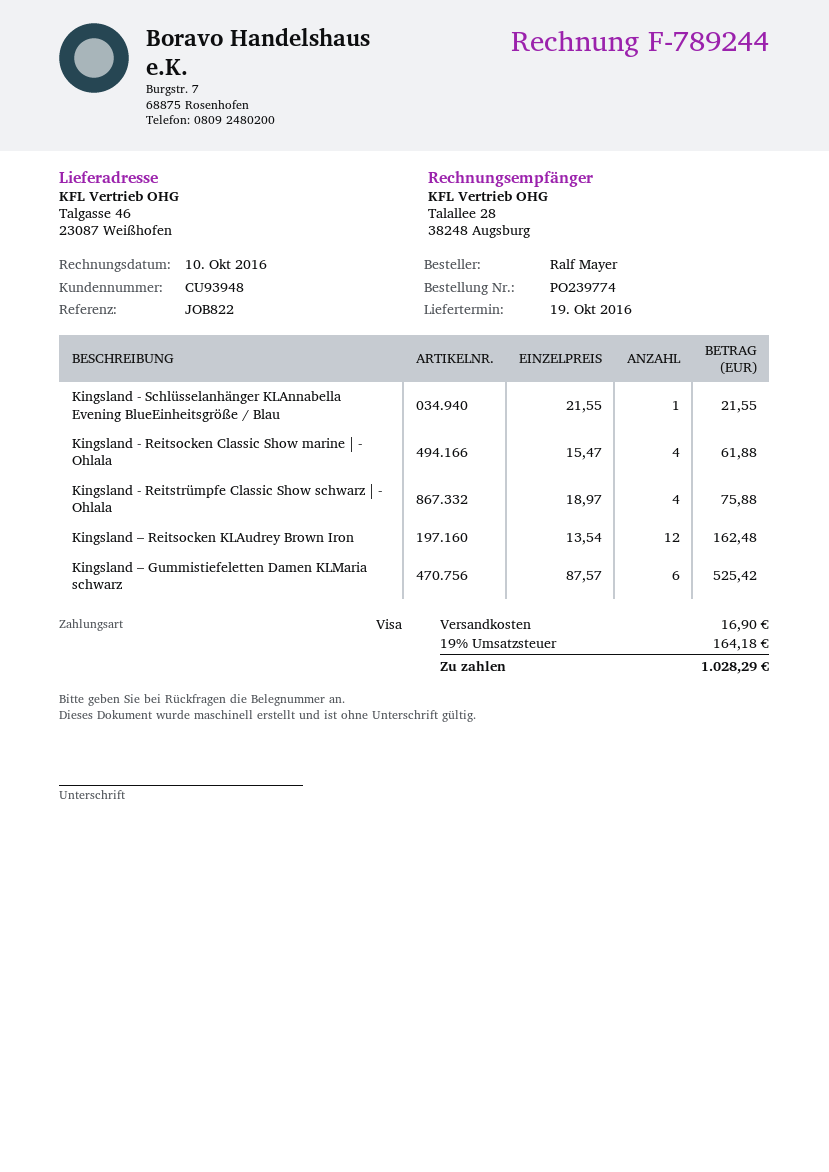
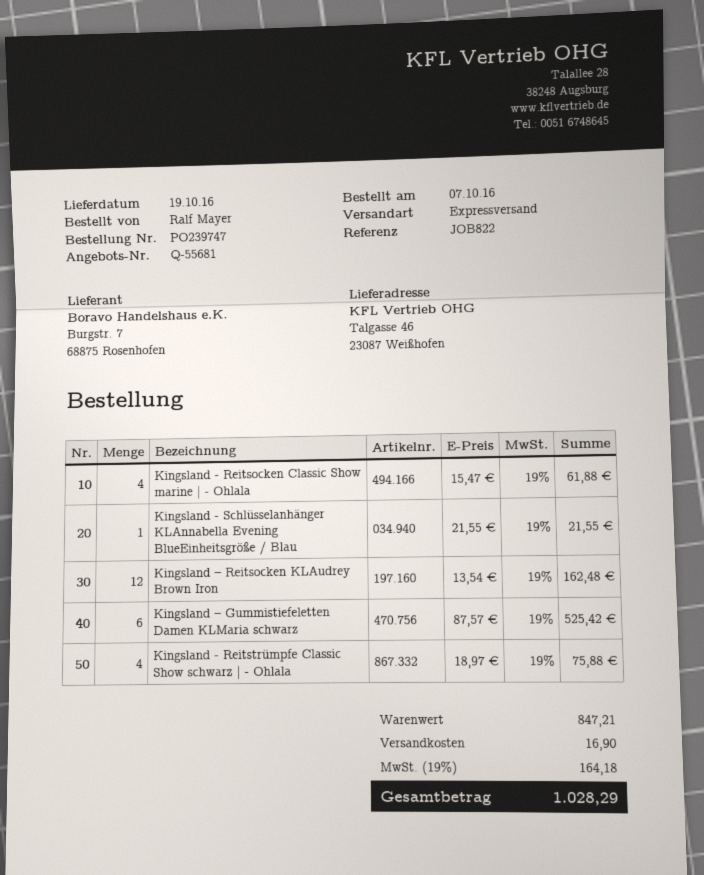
order number: PO239774 -> PO239747

